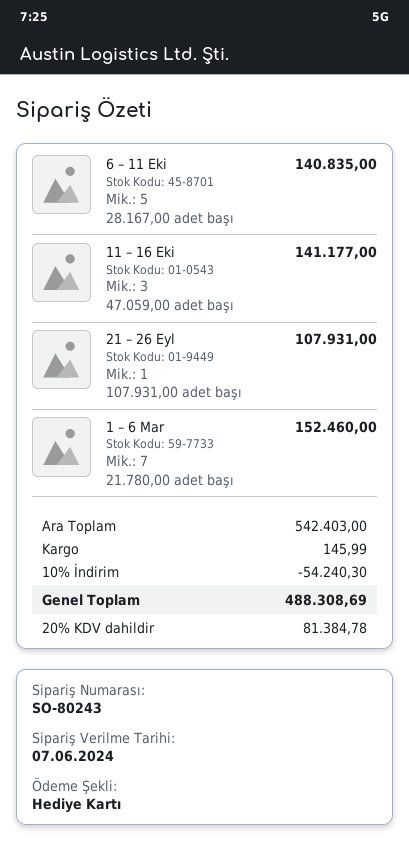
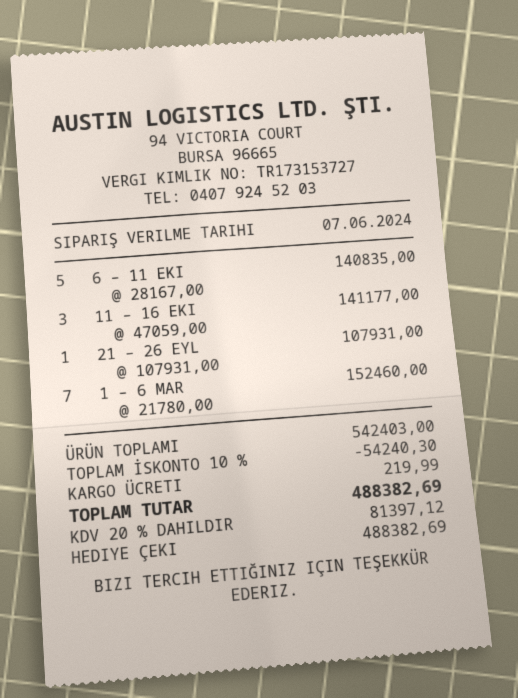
shipping: 145.99 -> 219.99
tax: 20% = 81384.78 -> 20% = 81397.12
total: 488308.69 -> 488382.69

